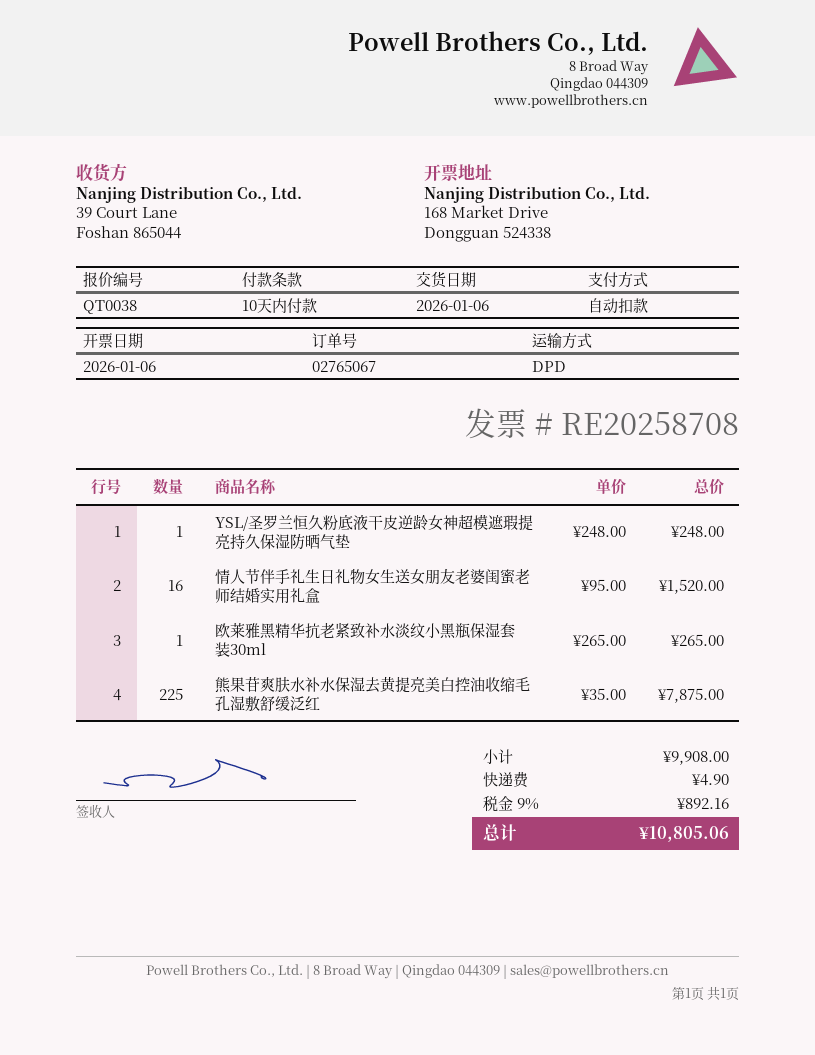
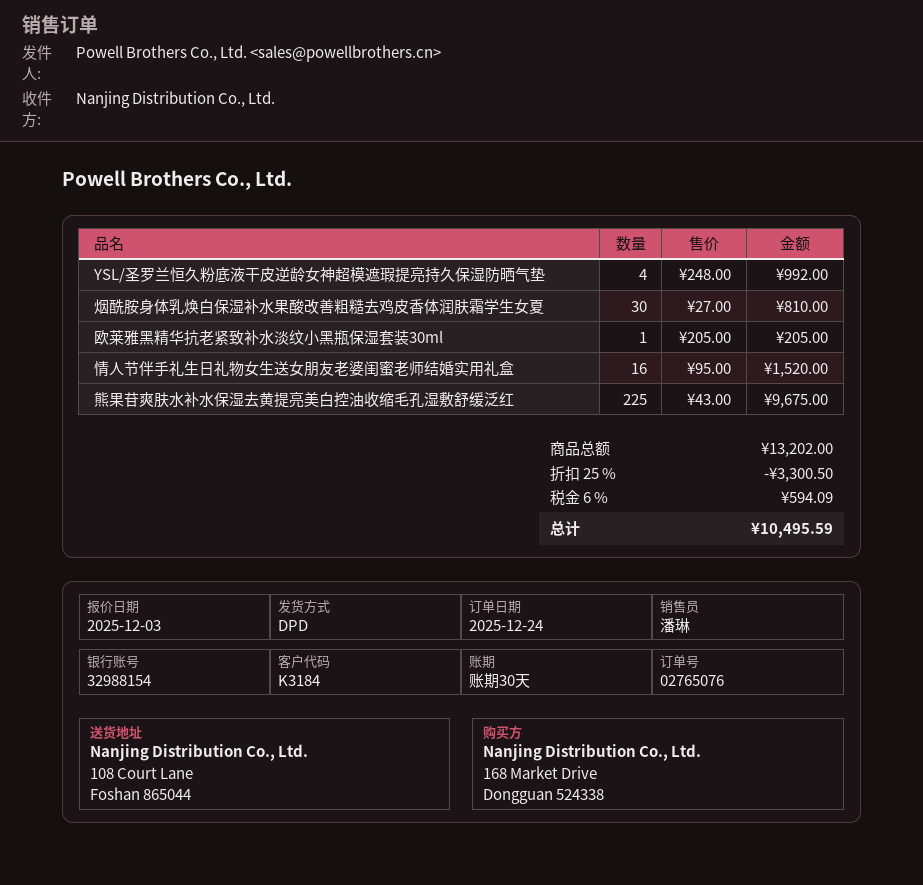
order number: 02765067 -> 02765076
payment terms: 10 days -> 30 days
ship to: 39 Court Lane, Foshan 865044 -> 108 Court Lane, Foshan 865044
YSL/圣罗兰恒久粉底液干皮逆龄女神超模遮瑕提亮持久保湿防晒气垫: 1 x 248.00 = 248.00 -> 4 x 248.00 = 992.00
欧莱雅黑精华抗老紧致补水淡纹小黑瓶保湿套装30ml: 1 x 265.00 = 265.00 -> 1 x 205.00 = 205.00
熊果苷爽肤水补水保湿去黄提亮美白控油收缩毛孔湿敷舒缓泛红: 225 x 35.00 = 7875.00 -> 225 x 43.00 = 9675.00
烟酰胺身体乳焕白保湿补水果酸改善粗糙去鸡皮香体润肤霜学生女夏: none -> 30 x 27.00 = 810.00
subtotal: 9908.00 -> 13202.00
discount: none -> 25% = 3300.50
shipping: 4.90 -> none
tax: 9% = 892.16 -> 6% = 594.09
total: 10805.06 -> 10495.59

